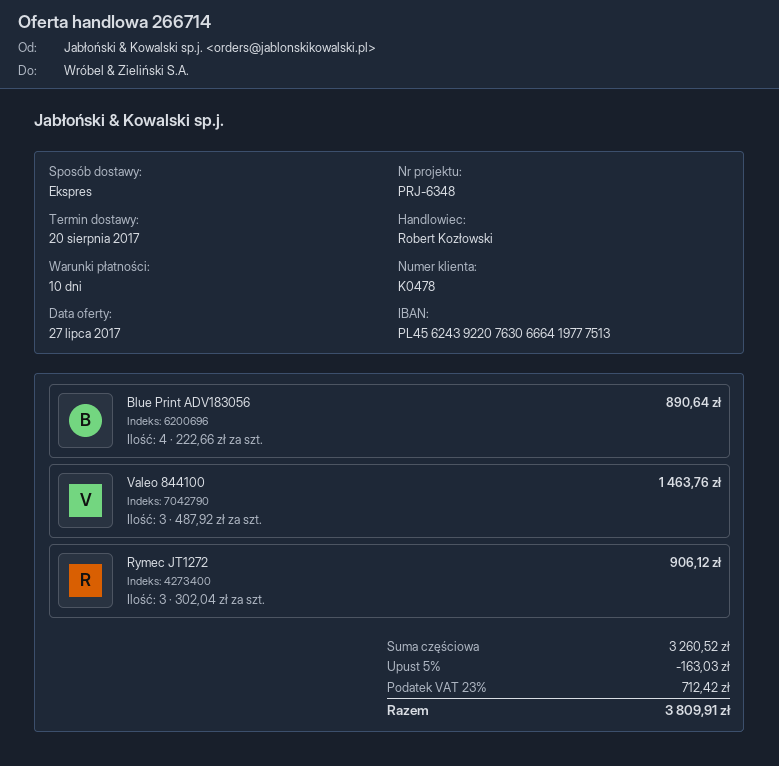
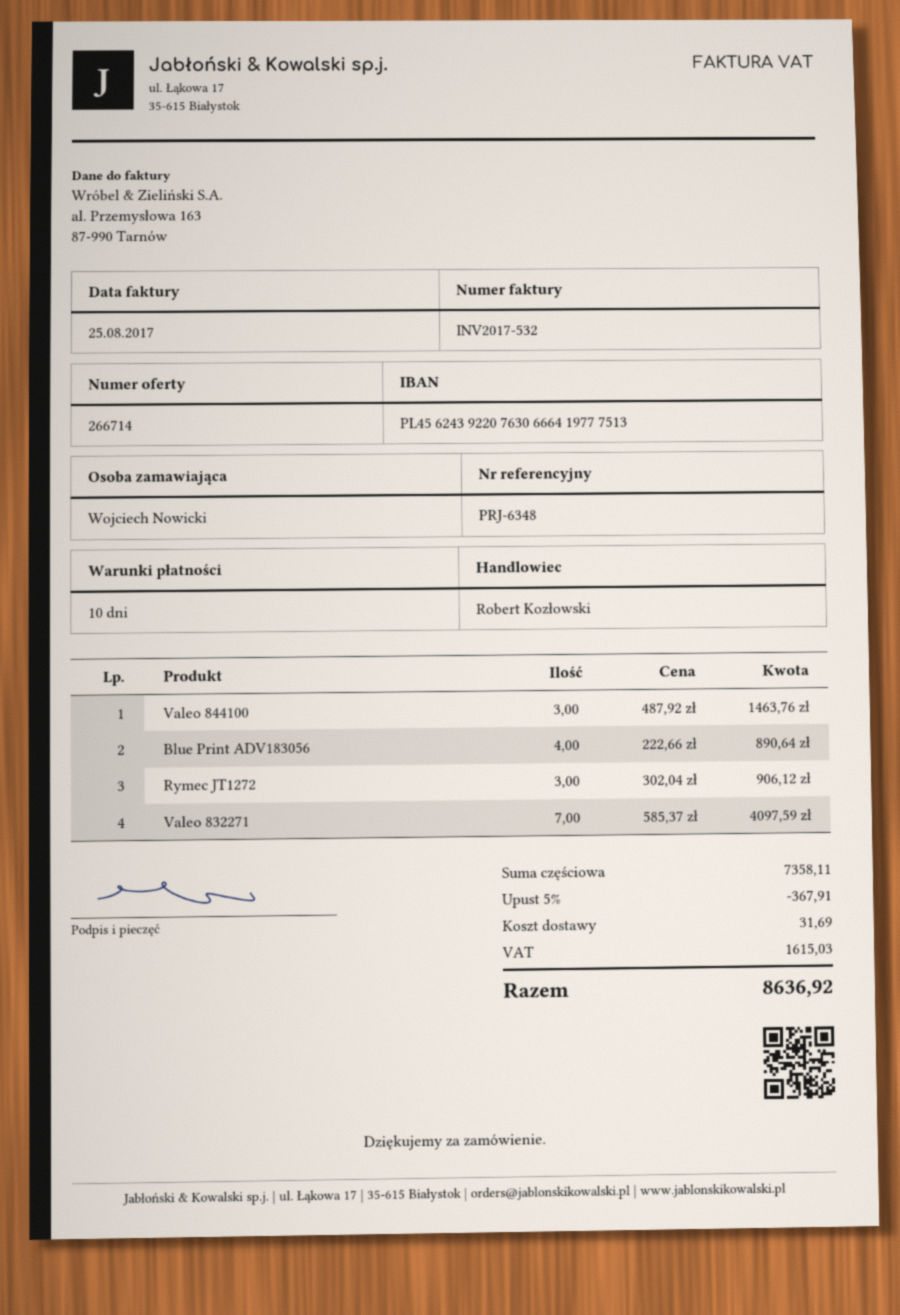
Valeo 832271: none -> 7 x 585.37 = 4097.59
subtotal: 3260.52 -> 7358.11
discount: 5% = 163.03 -> 5% = 367.91
shipping: none -> 31.69
tax: 712.42 -> 1615.03
total: 3809.91 -> 8636.92

